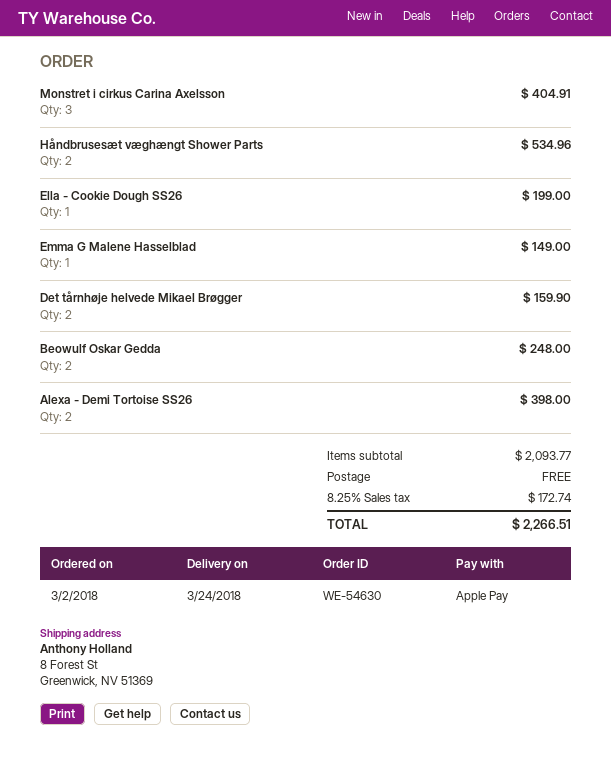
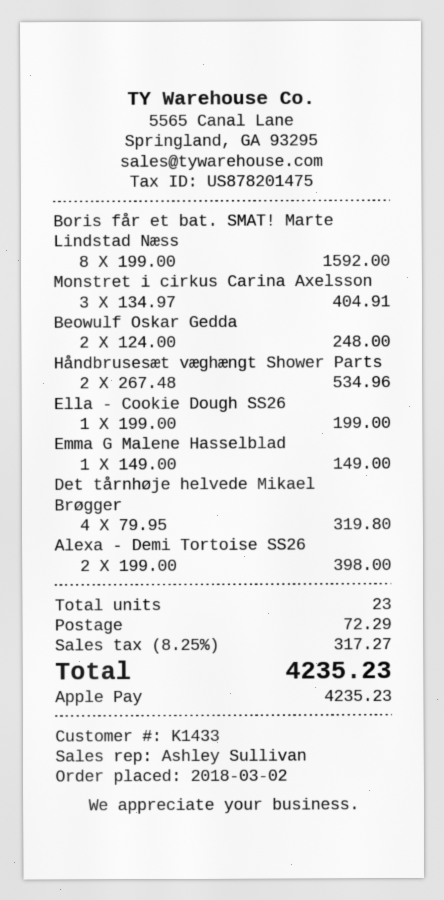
Det tårnhøje helvede Mikael Brøgger: 2 for 159.90 -> 4 for 319.80
Boris får et bat. SMAT! Marte Lindstad Næss: none -> 8 for 1592.00
shipping: 0.00 -> 72.29
tax: 8.25% = 172.74 -> 8.25% = 317.27
total: 2266.51 -> 4235.23

